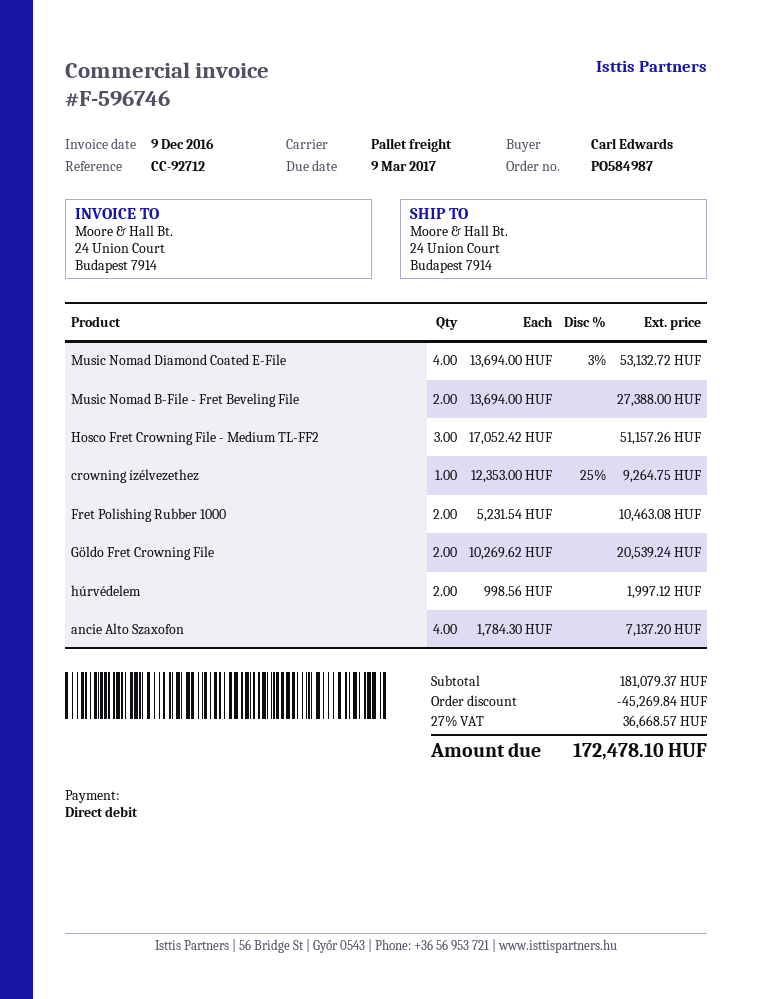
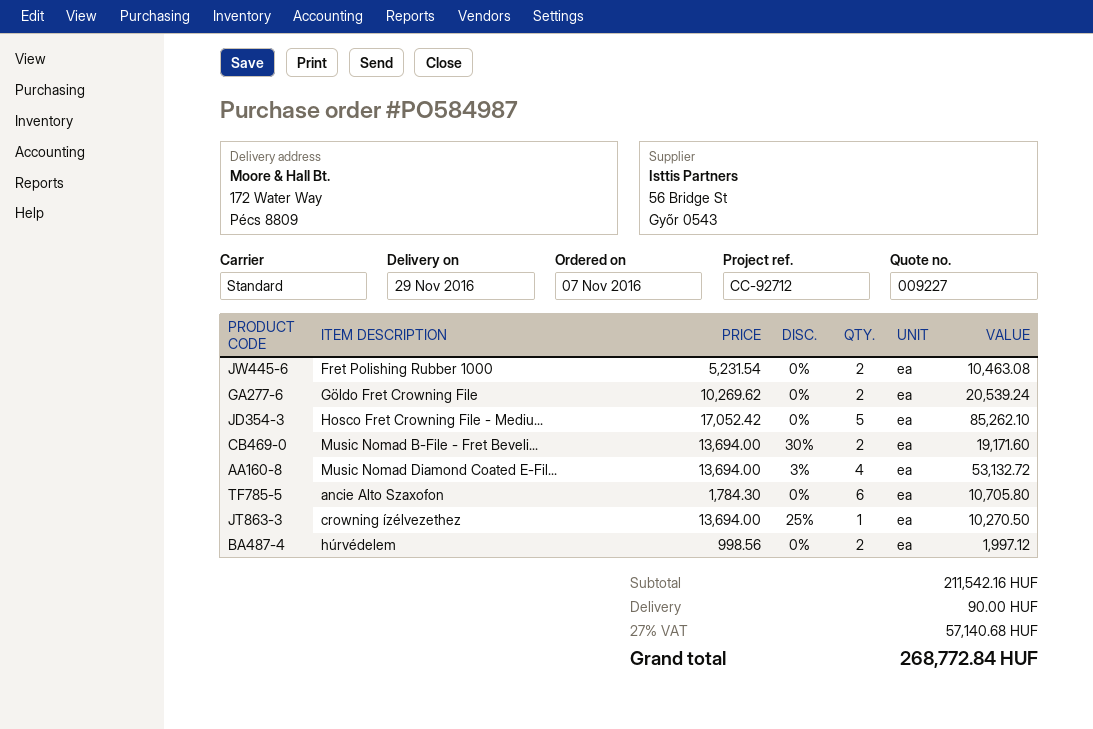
shipping method: pallet freight -> standard
ship to: 24 Union Court, Budapest 7914 -> 172 Water Way, Pécs 8809
Music Nomad B-File - Fret Beveling File: 2 x 13694.00 = 27388.00 -> 2 x 13694.00 - 30% = 19171.60
Hosco Fret Crowning File - Medium TL-FF2: 3 x 17052.42 = 51157.26 -> 5 x 17052.42 = 85262.10
crowning ízélvezethez: 1 x 12353.00 - 25% = 9264.75 -> 1 x 13694.00 - 25% = 10270.50
ancie Alto Szaxofon: 4 x 1784.30 = 7137.20 -> 6 x 1784.30 = 10705.80
subtotal: 181079.37 -> 211542.16
discount: 45269.84 -> none
shipping: none -> 90.00
tax: 27% = 36668.57 -> 27% = 57140.68
total: 172478.10 -> 268772.84

